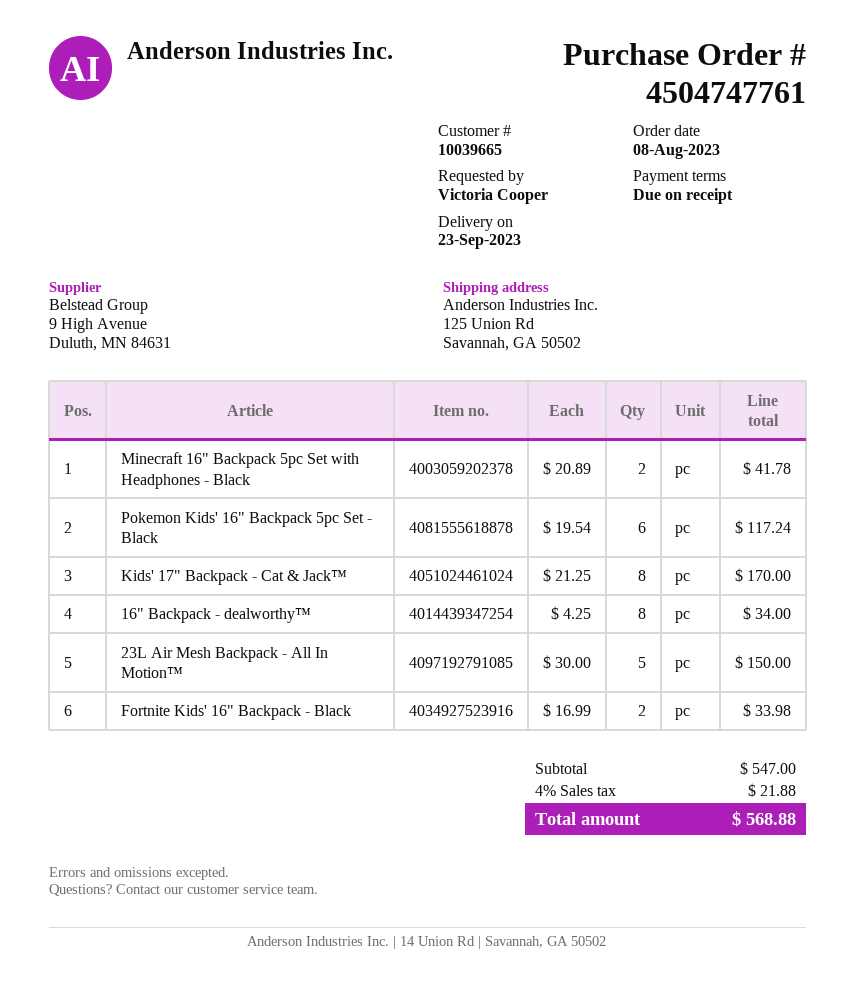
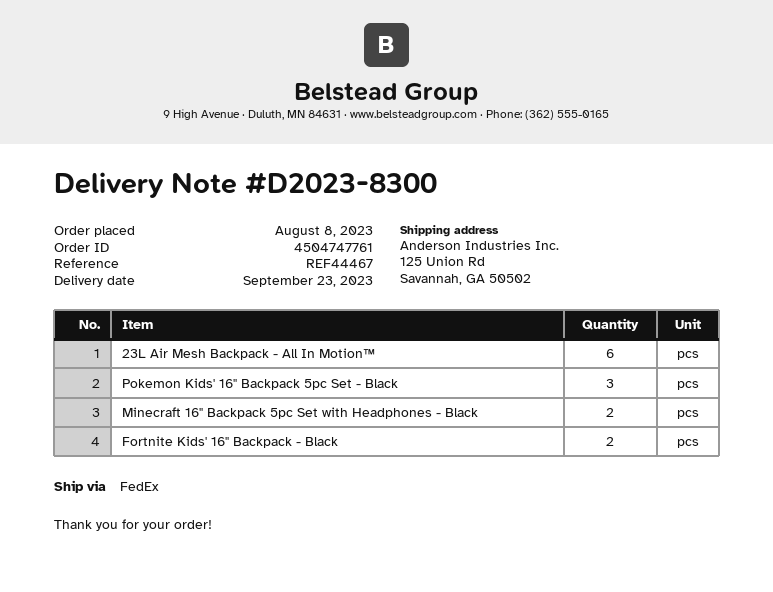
Pokemon Kids' 16" Backpack 5pc Set - Black: 6 -> 3
Kids' 17" Backpack - Cat & Jack™: 8 -> none
16" Backpack - dealworthy™: 8 -> none
23L Air Mesh Backpack - All In Motion™: 5 -> 6

